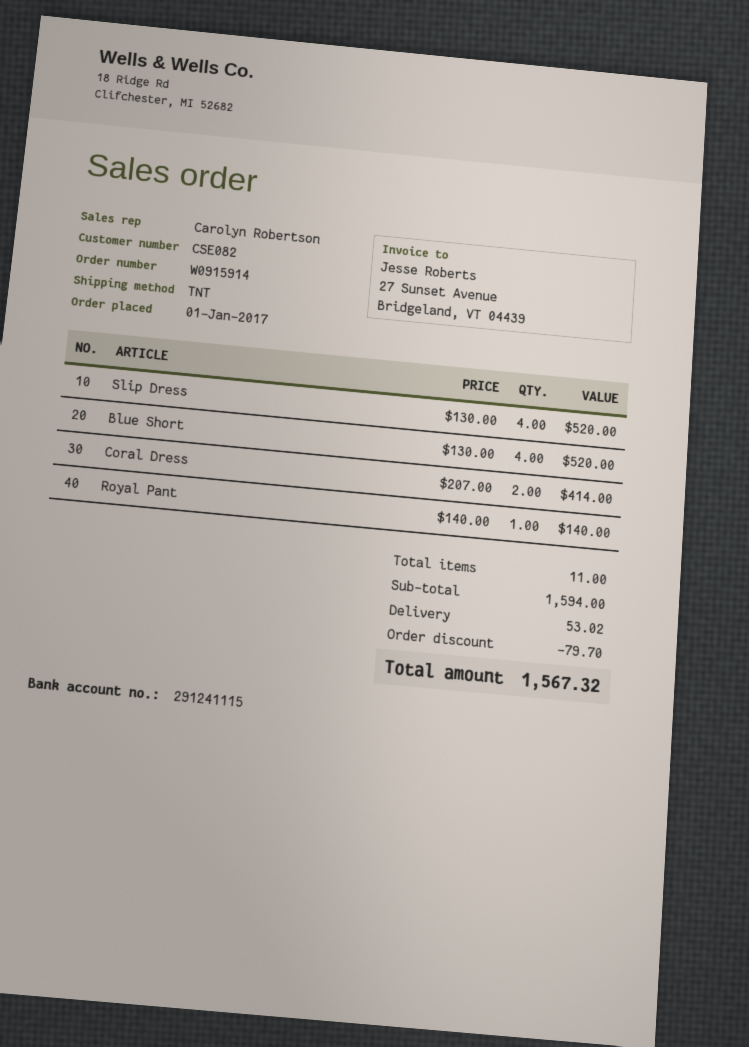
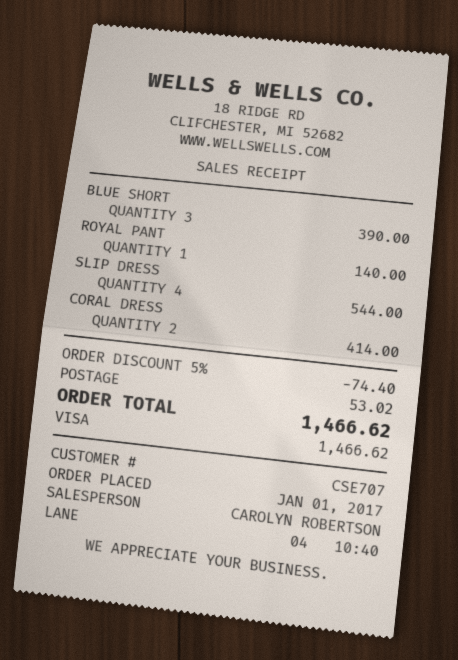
customer number: CSE082 -> CSE707
Slip Dress: 4 for 520.00 -> 4 for 544.00
Blue Short: 4 for 520.00 -> 3 for 390.00
discount: 79.70 -> 74.40
total: 1567.32 -> 1466.62

